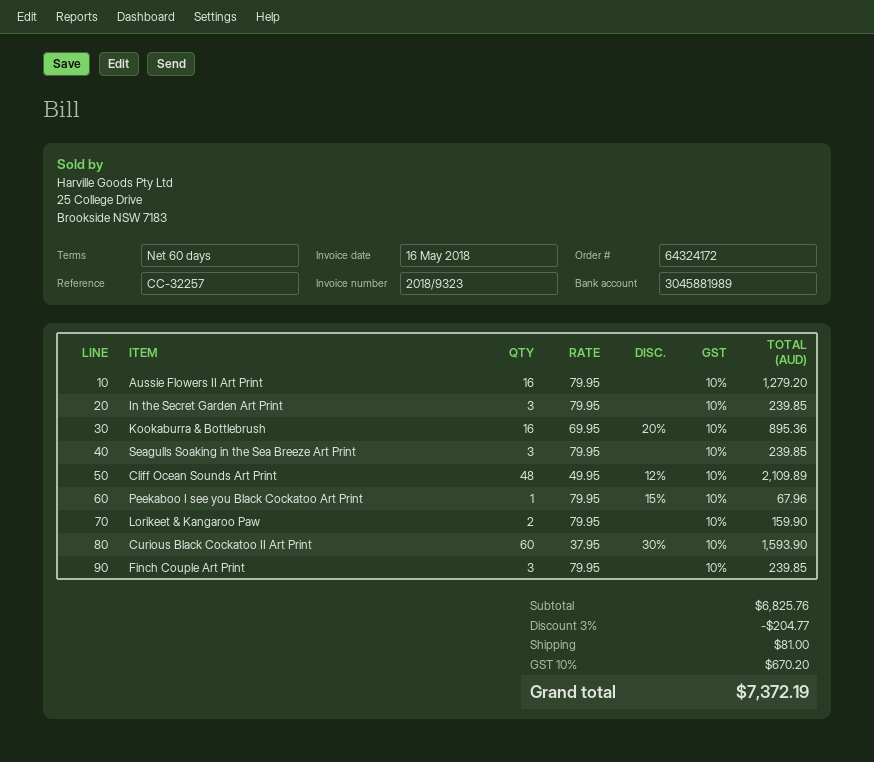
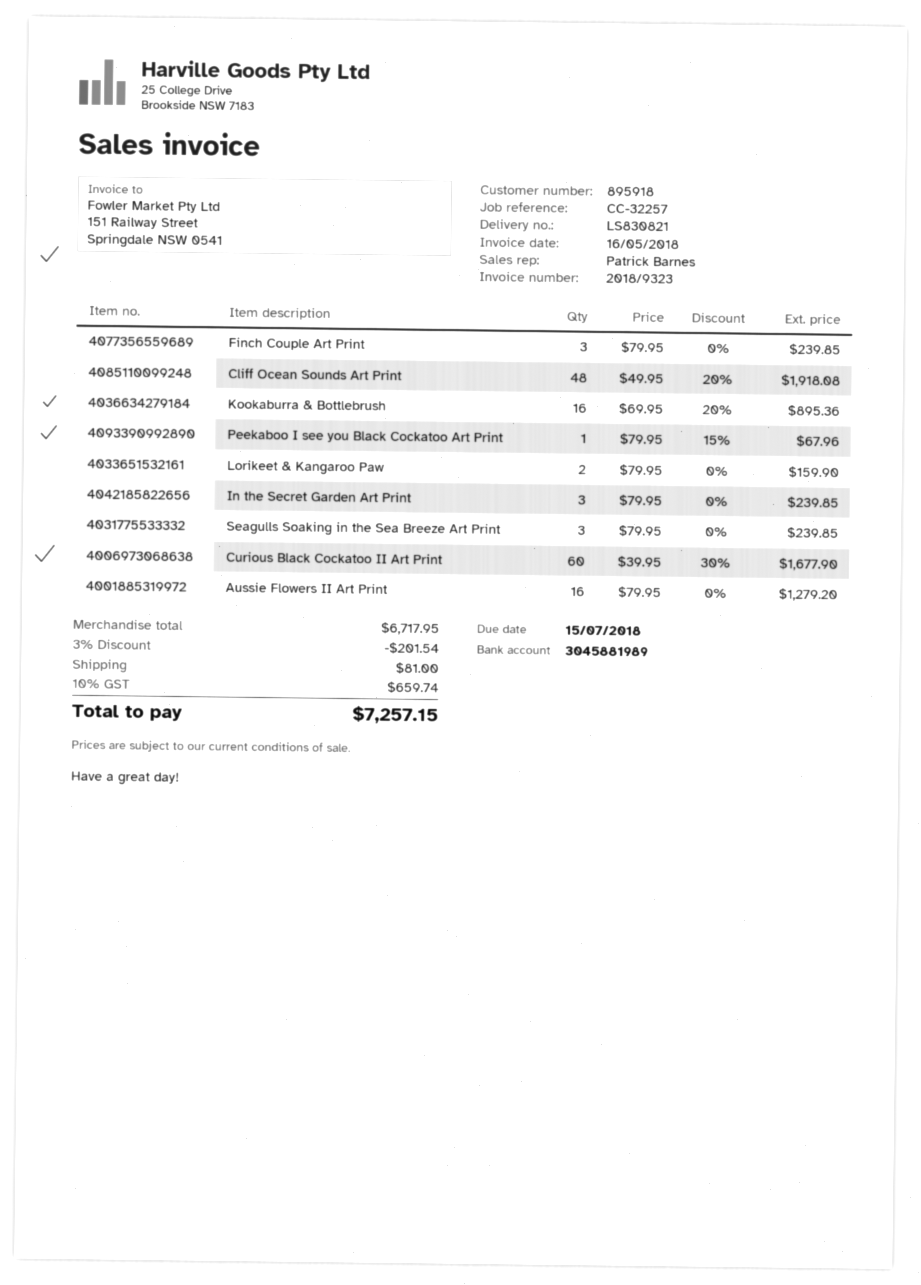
Cliff Ocean Sounds Art Print: 48 x 49.95 - 12% = 2109.89 -> 48 x 49.95 - 20% = 1918.08
Curious Black Cockatoo II Art Print: 60 x 37.95 - 30% = 1593.90 -> 60 x 39.95 - 30% = 1677.90
subtotal: 6825.76 -> 6717.95
discount: 3% = 204.77 -> 3% = 201.54
tax: 10% = 670.20 -> 10% = 659.74
total: 7372.19 -> 7257.15

